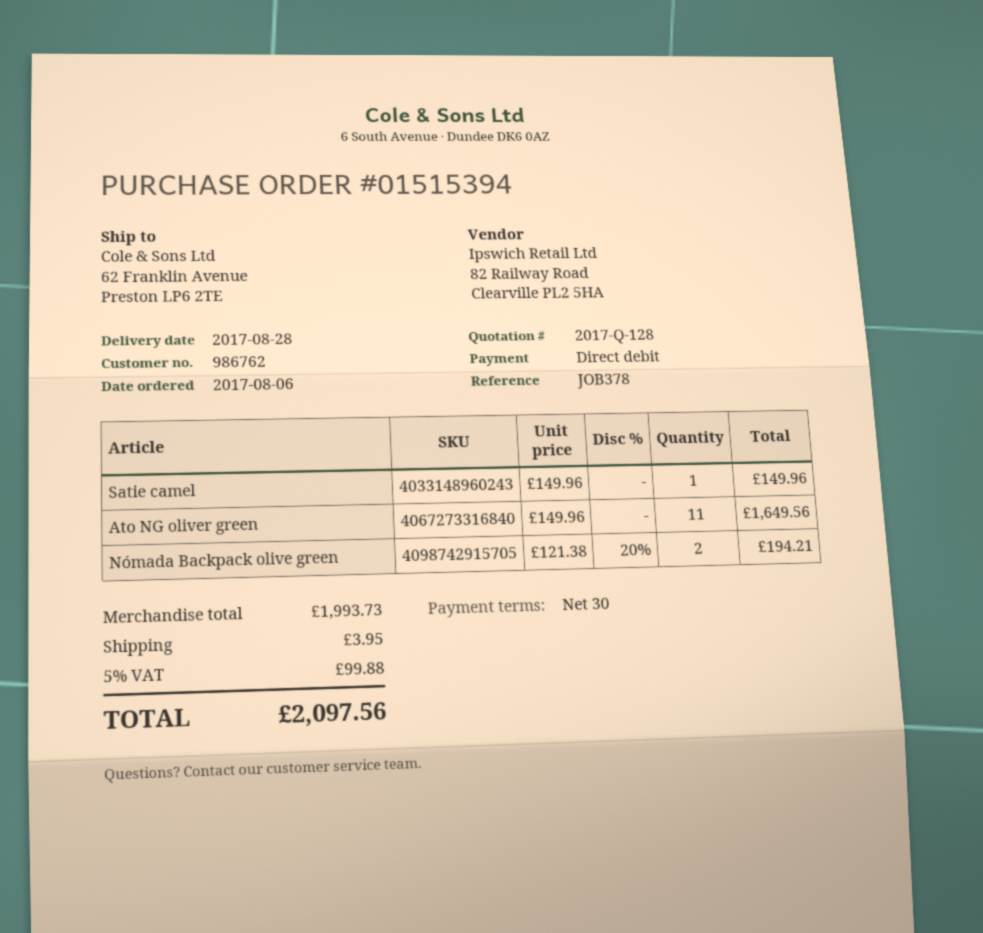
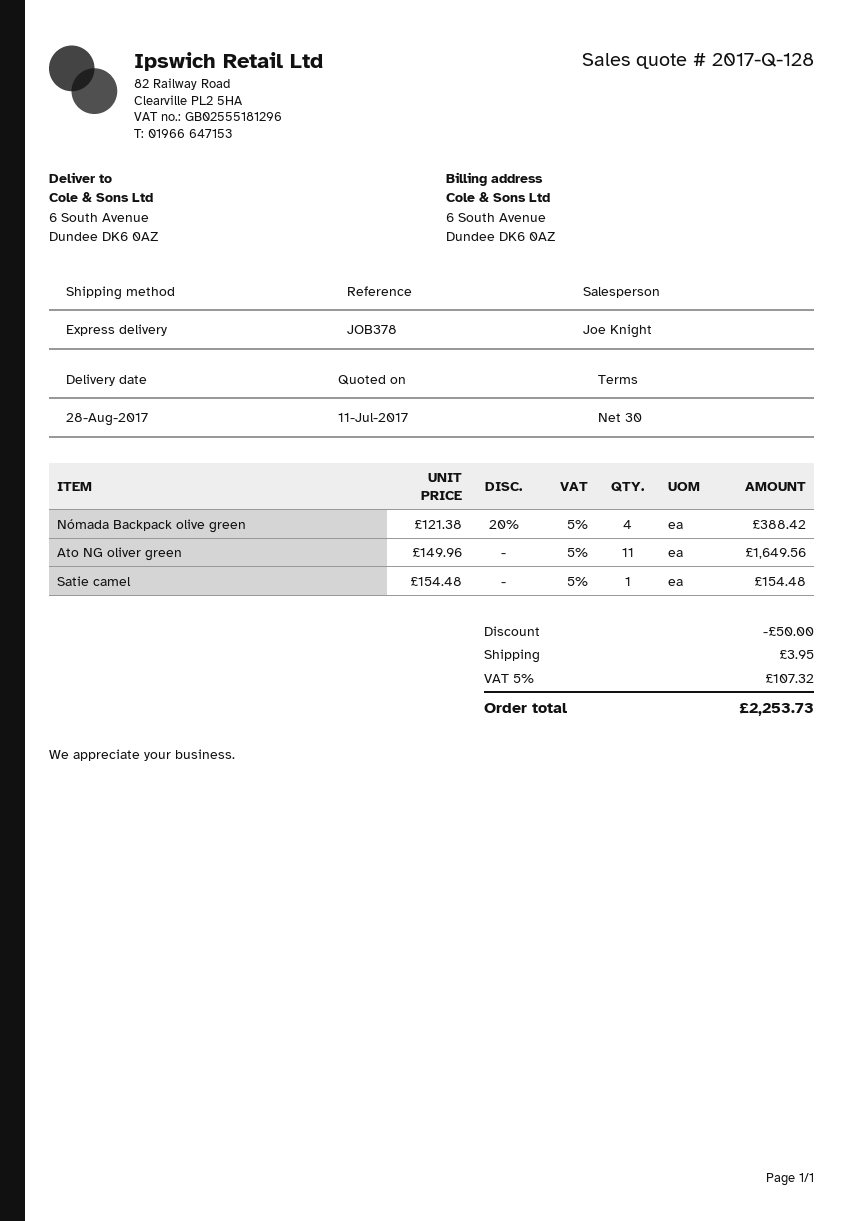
ship to: 62 Franklin Avenue, Preston LP6 2TE -> 6 South Avenue, Dundee DK6 0AZ
Satie camel: 1 x 149.96 = 149.96 -> 1 x 154.48 = 154.48
Nómada Backpack olive green: 2 x 121.38 - 20% = 194.21 -> 4 x 121.38 - 20% = 388.42
discount: none -> 50.00
tax: 5% = 99.88 -> 5% = 107.32
total: 2097.56 -> 2253.73

